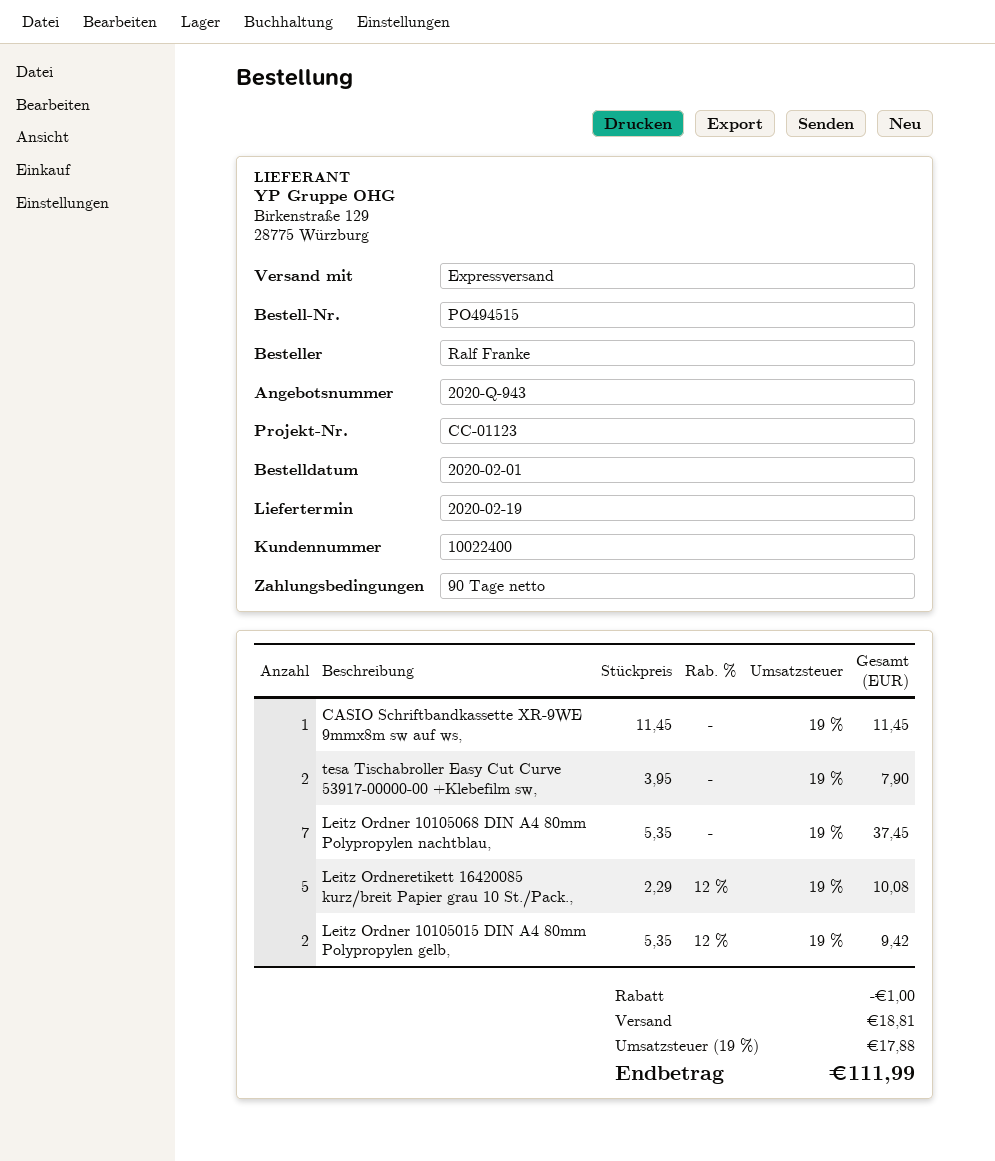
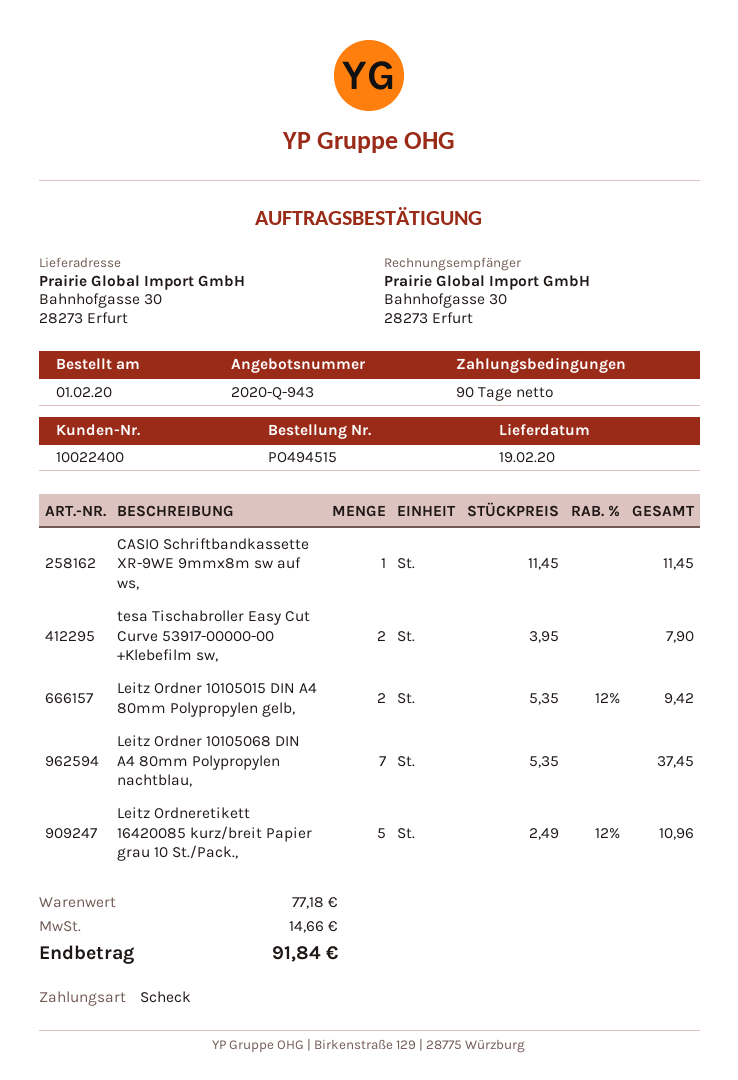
Leitz Ordneretikett 16420085 kurz/breit Papier grau 10 St./Pack.,: 5 x 2.29 - 12% = 10.08 -> 5 x 2.49 - 12% = 10.96
discount: 1.00 -> none
shipping: 18.81 -> none
tax: 17.88 -> 14.66
total: 111.99 -> 91.84

